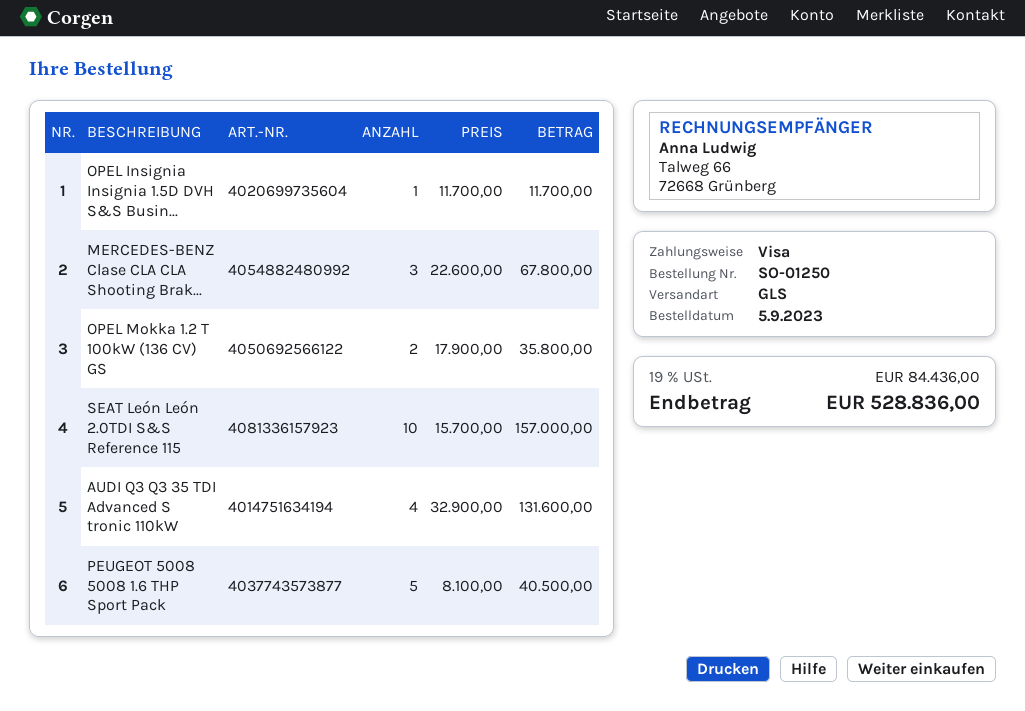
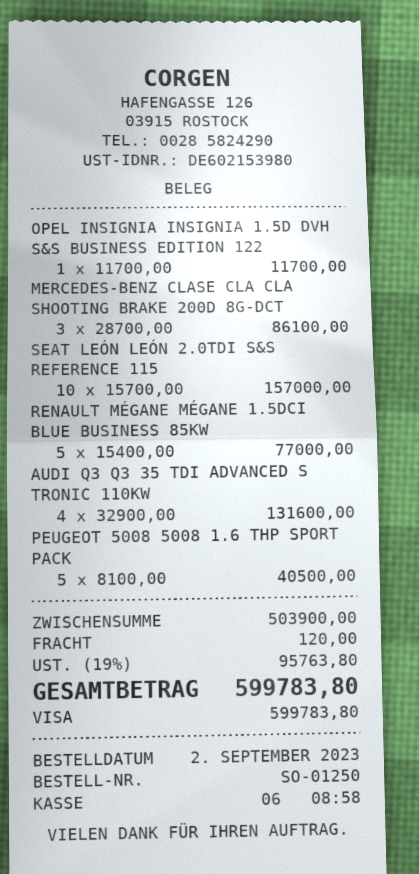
order date: 2023-09-05 -> 2023-09-02
MERCEDES-BENZ Clase CLA CLA Shooting Brak...: 3 x 22600.00 = 67800.00 -> 3 x 28700.00 = 86100.00
OPEL Mokka 1.2 T 100kW (136 CV) GS: 2 x 17900.00 = 35800.00 -> none
RENAULT MÉGANE MÉGANE 1.5DCI BLUE BUSINESS 85KW: none -> 5 x 15400.00 = 77000.00
shipping: none -> 120.00
tax: 19% = 84436.00 -> 19% = 95763.80
total: 528836.00 -> 599783.80

